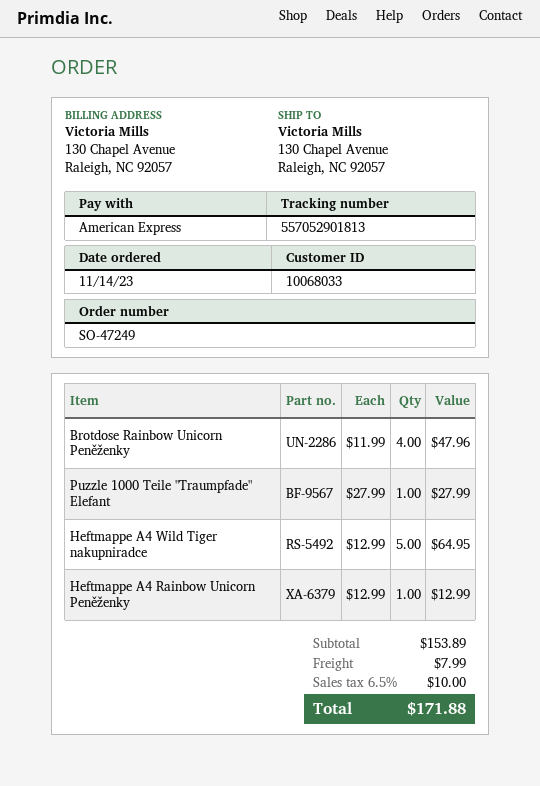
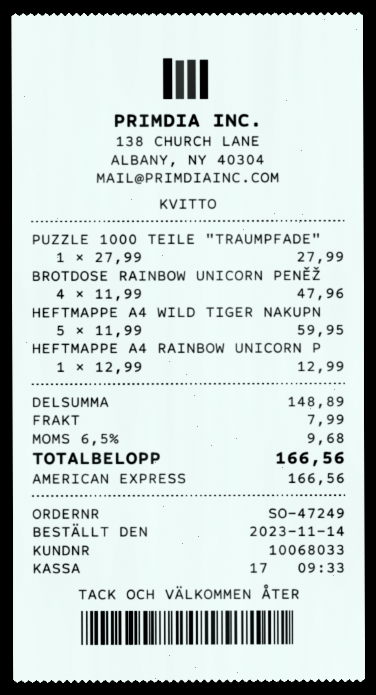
Heftmappe A4 Wild Tiger nakupniradce: 5 x 12.99 = 64.95 -> 5 x 11.99 = 59.95
subtotal: 153.89 -> 148.89
tax: 6.5% = 10.00 -> 6.5% = 9.68
total: 171.88 -> 166.56

